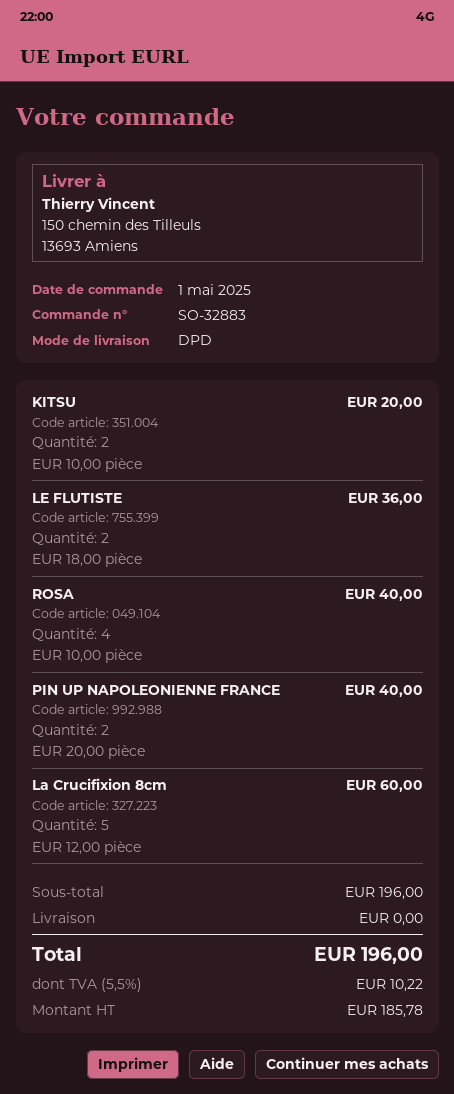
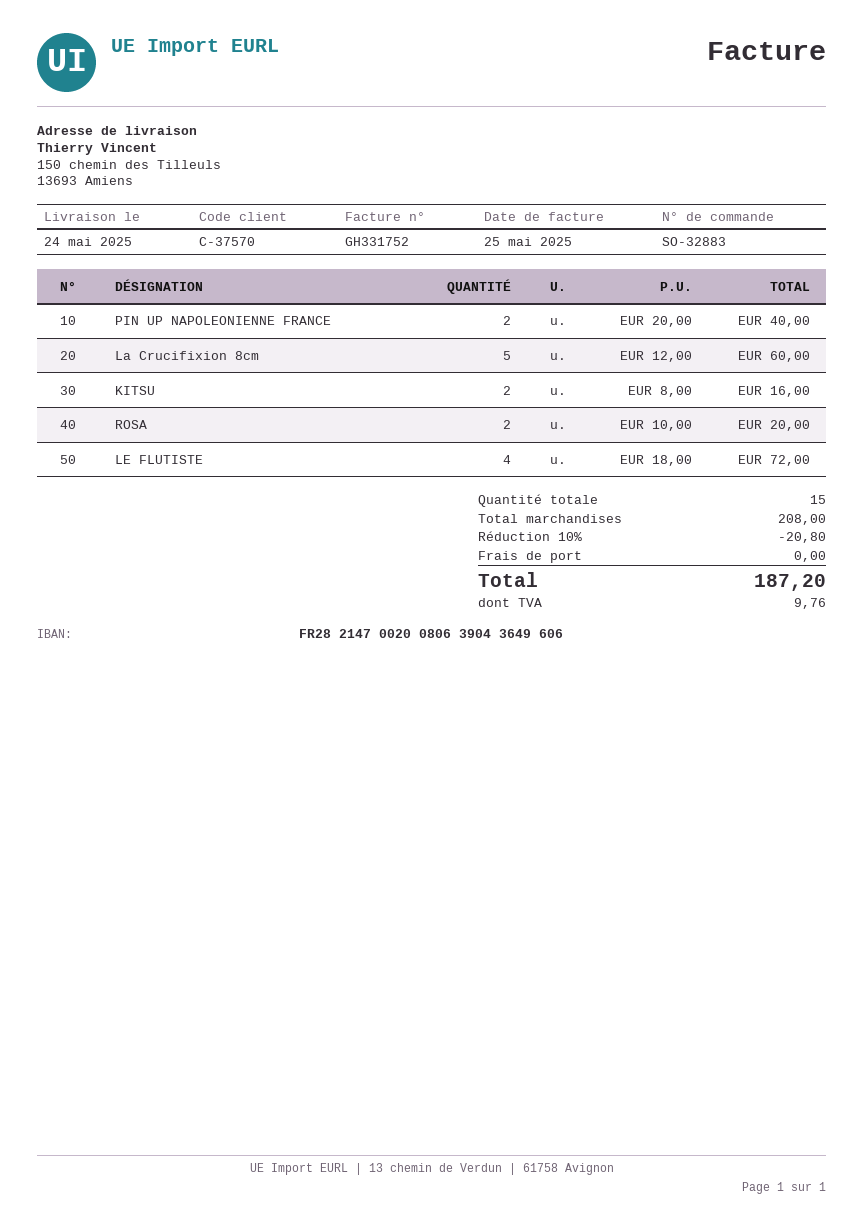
KITSU: 2 x 10.00 = 20.00 -> 2 x 8.00 = 16.00
LE FLUTISTE: 2 x 18.00 = 36.00 -> 4 x 18.00 = 72.00
ROSA: 4 x 10.00 = 40.00 -> 2 x 10.00 = 20.00
subtotal: 196.00 -> 208.00
discount: none -> 10% = 20.80
tax: 10.22 -> 9.76
total: 196.00 -> 187.20

